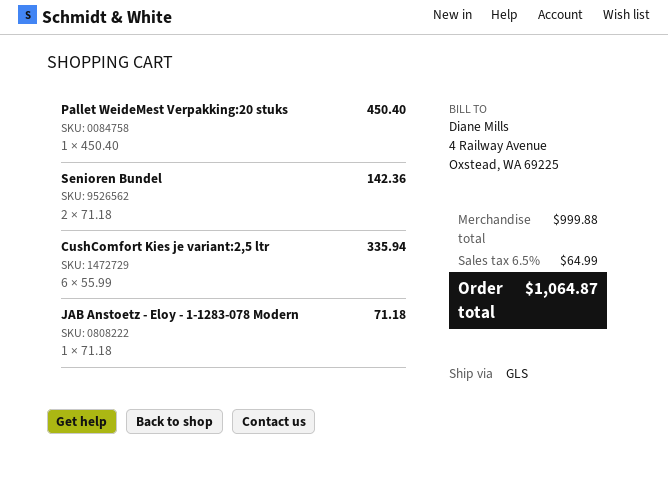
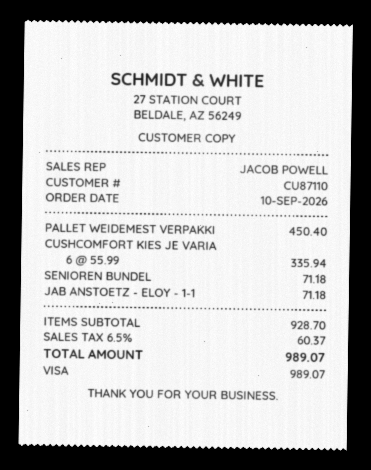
Senioren Bundel: 2 x 71.18 = 142.36 -> 1 x 71.18 = 71.18
subtotal: 999.88 -> 928.70
tax: 6.5% = 64.99 -> 6.5% = 60.37
total: 1064.87 -> 989.07

